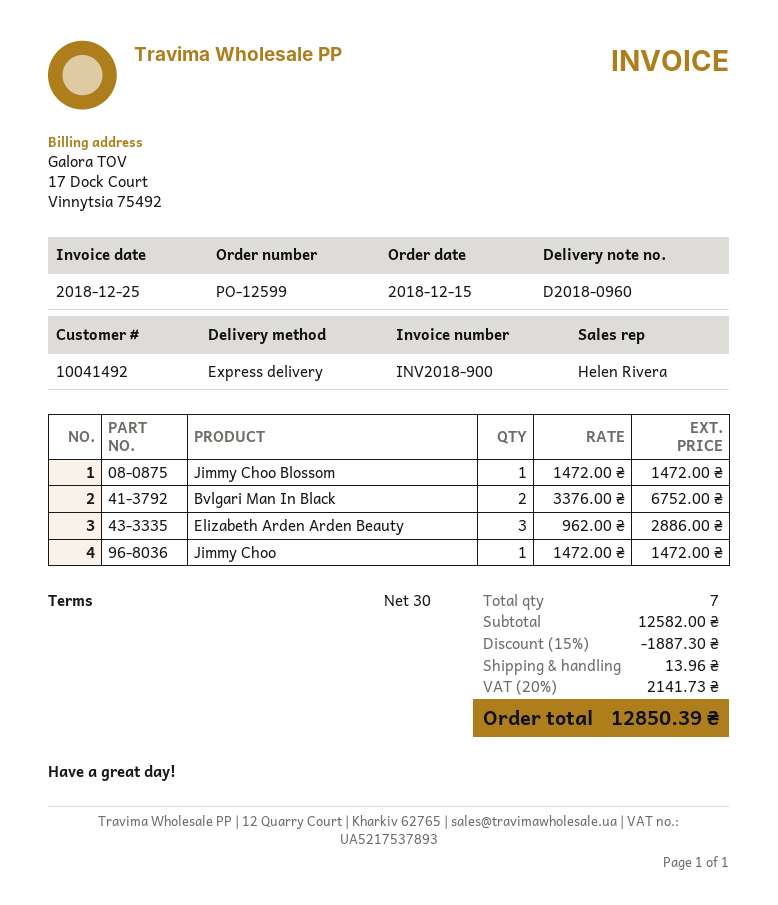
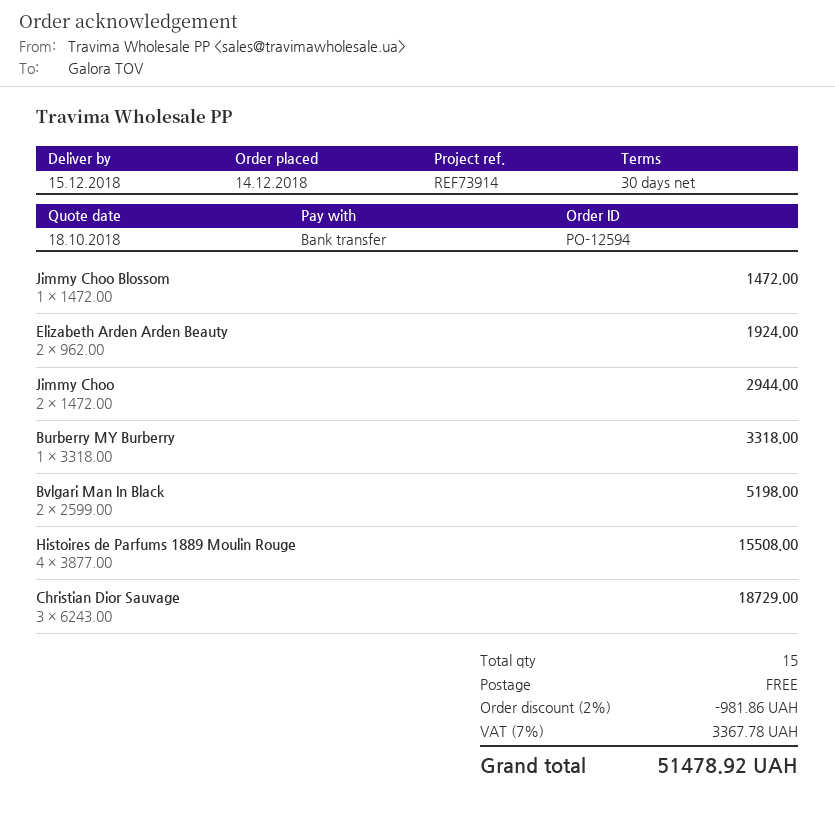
order number: PO-12599 -> PO-12594
order date: 2018-12-15 -> 2018-12-14
Bvlgari Man In Black: 2 x 3376.00 = 6752.00 -> 2 x 2599.00 = 5198.00
Elizabeth Arden Arden Beauty: 3 x 962.00 = 2886.00 -> 2 x 962.00 = 1924.00
Jimmy Choo: 1 x 1472.00 = 1472.00 -> 2 x 1472.00 = 2944.00
Burberry MY Burberry: none -> 1 x 3318.00 = 3318.00
Histoires de Parfums 1889 Moulin Rouge: none -> 4 x 3877.00 = 15508.00
Christian Dior Sauvage: none -> 3 x 6243.00 = 18729.00
total quantity: 7 -> 15
discount: 15% = 1887.30 -> 2% = 981.86
shipping: 13.96 -> 0.00
tax: 20% = 2141.73 -> 7% = 3367.78
total: 12850.39 -> 51478.92

